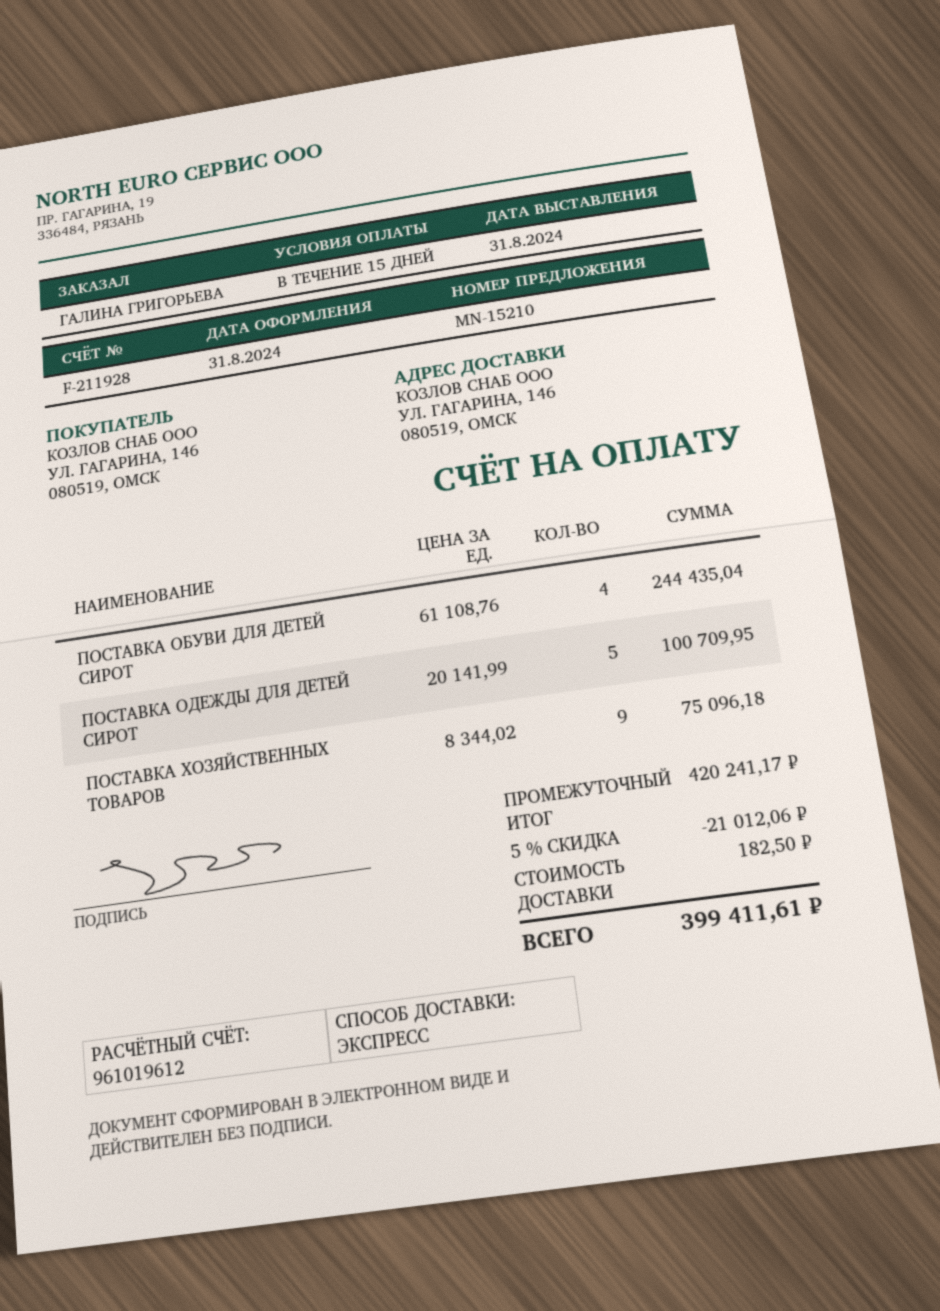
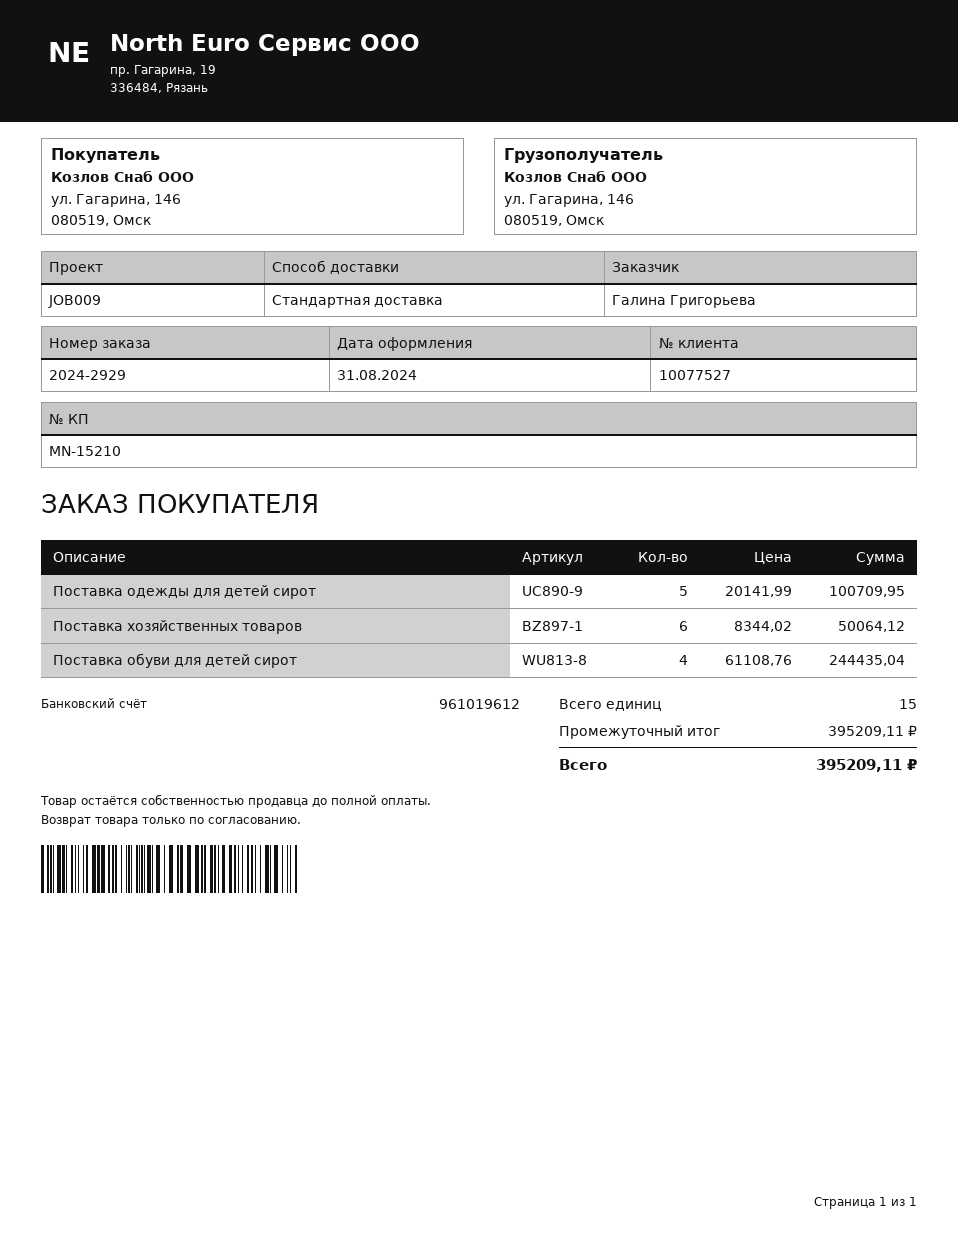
shipping method: express -> standard
ПОСТАВКА ХОЗЯЙСТВЕННЫХ ТОВАРОВ: 9 x 8344.02 = 75096.18 -> 6 x 8344.02 = 50064.12
subtotal: 420241.17 -> 395209.11
discount: 5% = 21012.06 -> none
shipping: 182.50 -> none
total: 399411.61 -> 395209.11

